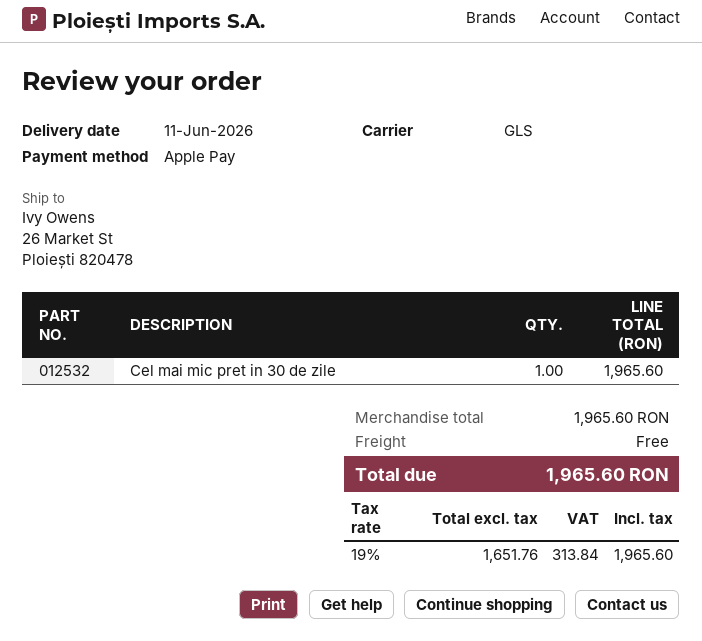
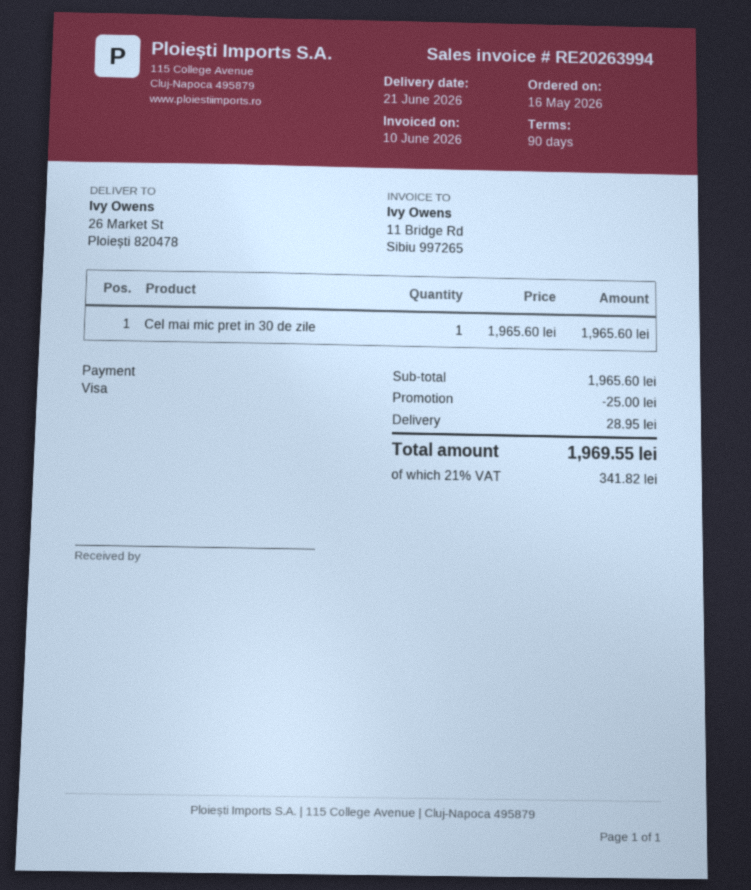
delivery date: 2026-06-11 -> 2026-06-21
payment method: Apple Pay -> Visa
discount: none -> 25.00
shipping: 0.00 -> 28.95
tax: 19% = 313.84 -> 21% = 341.82
total: 1965.60 -> 1969.55

